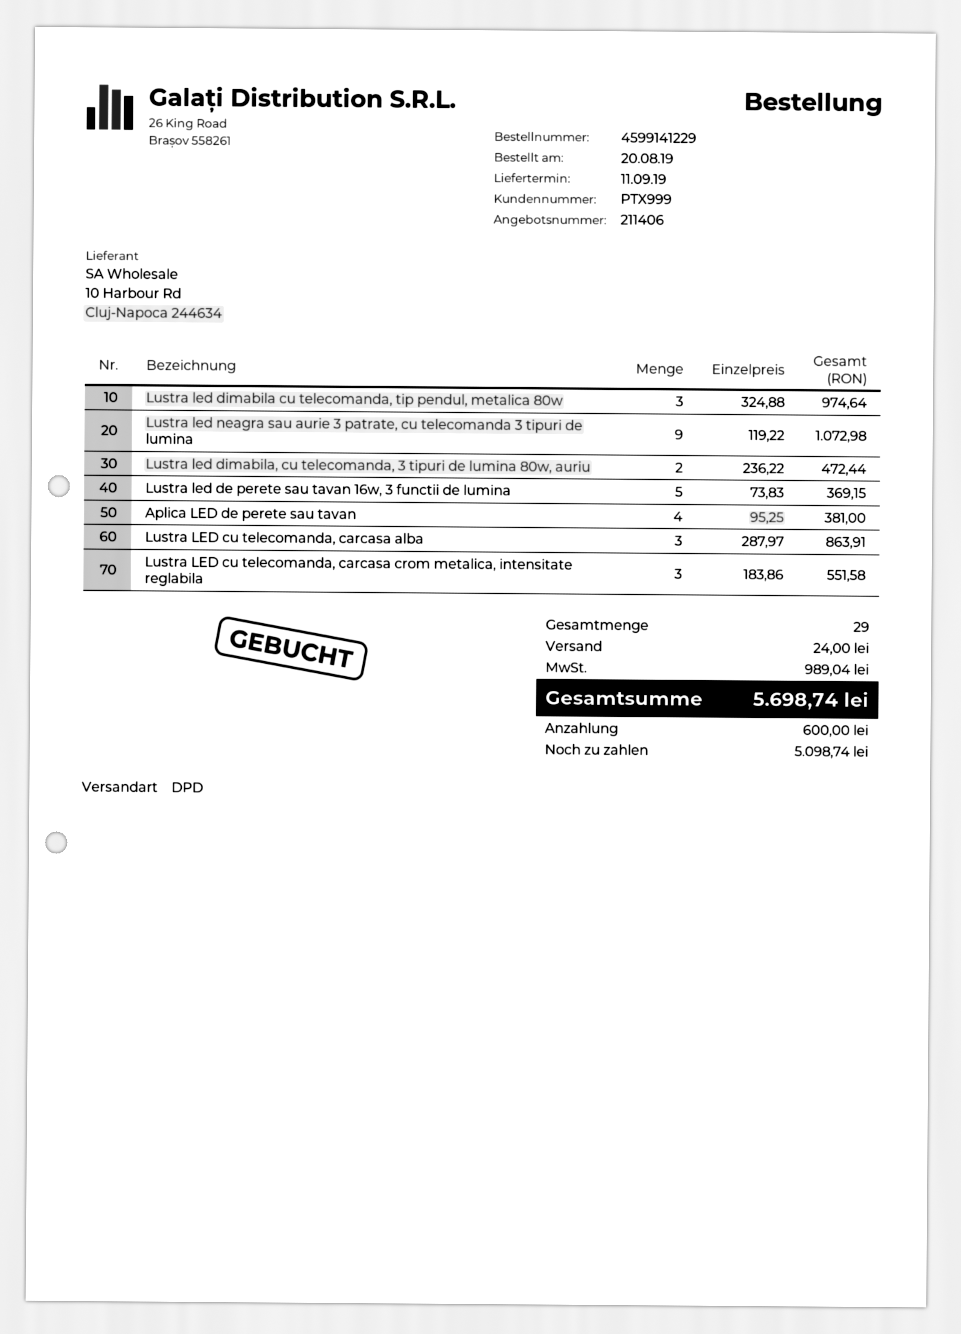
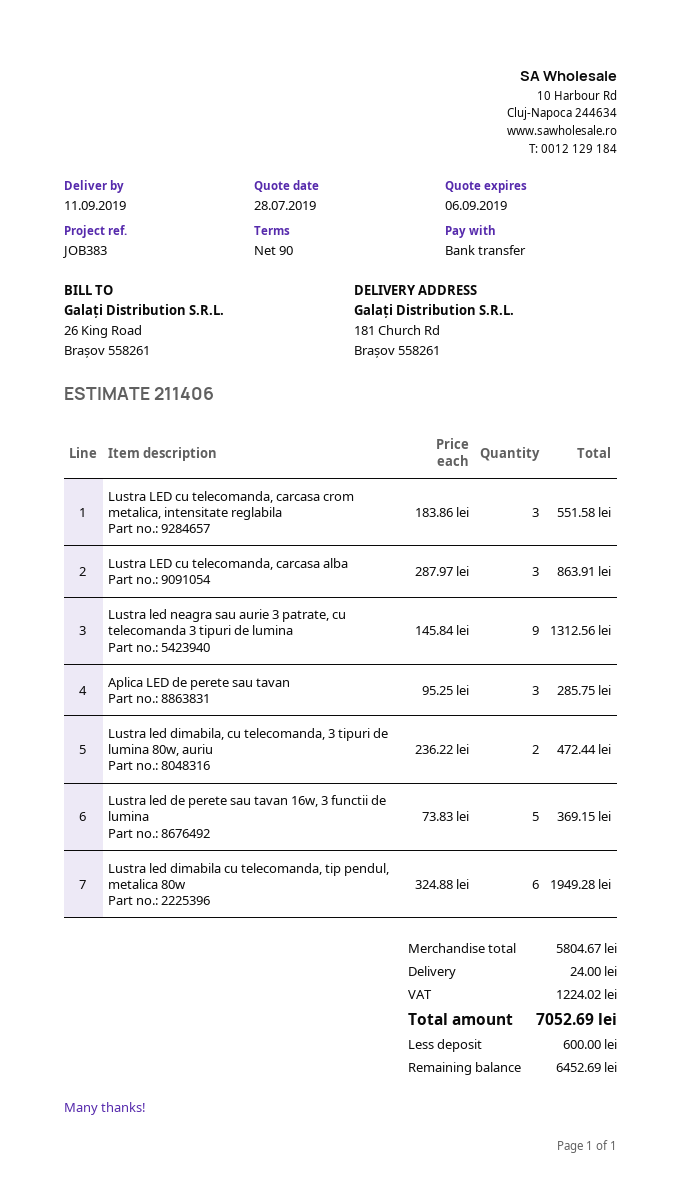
Lustra led dimabila cu telecomanda, tip pendul, metalica 80w: 3 x 324.88 = 974.64 -> 6 x 324.88 = 1949.28
Lustra led neagra sau aurie 3 patrate, cu telecomanda 3 tipuri de lumina: 9 x 119.22 = 1072.98 -> 9 x 145.84 = 1312.56
Aplica LED de perete sau tavan: 4 x 95.25 = 381.00 -> 3 x 95.25 = 285.75
tax: 989.04 -> 1224.02
total: 5698.74 -> 7052.69
balance: 5098.74 -> 6452.69

